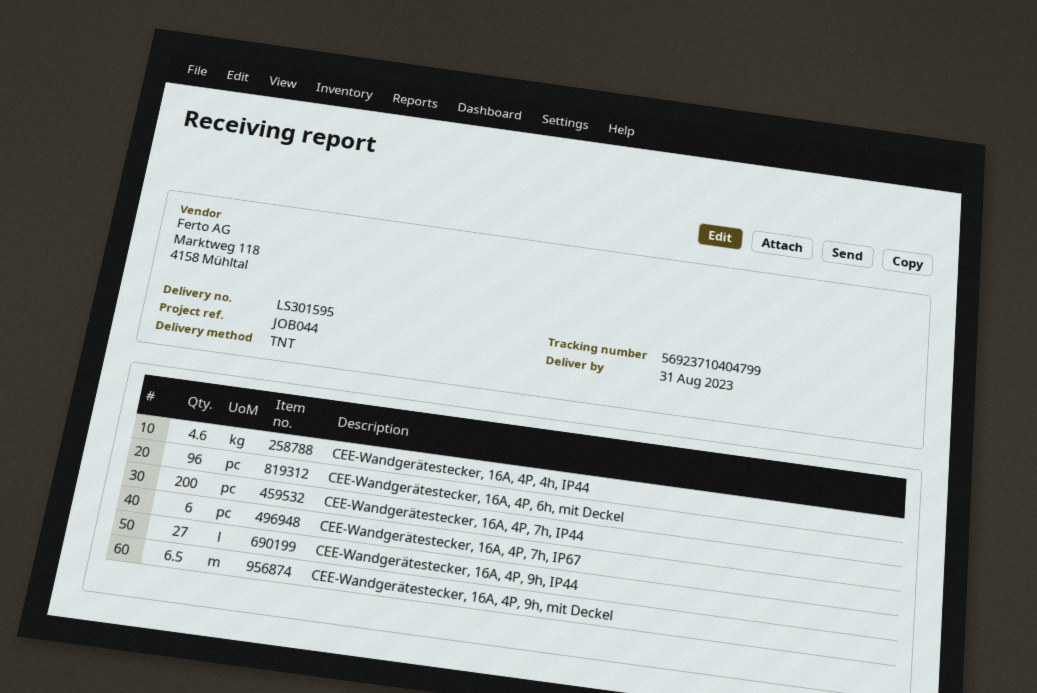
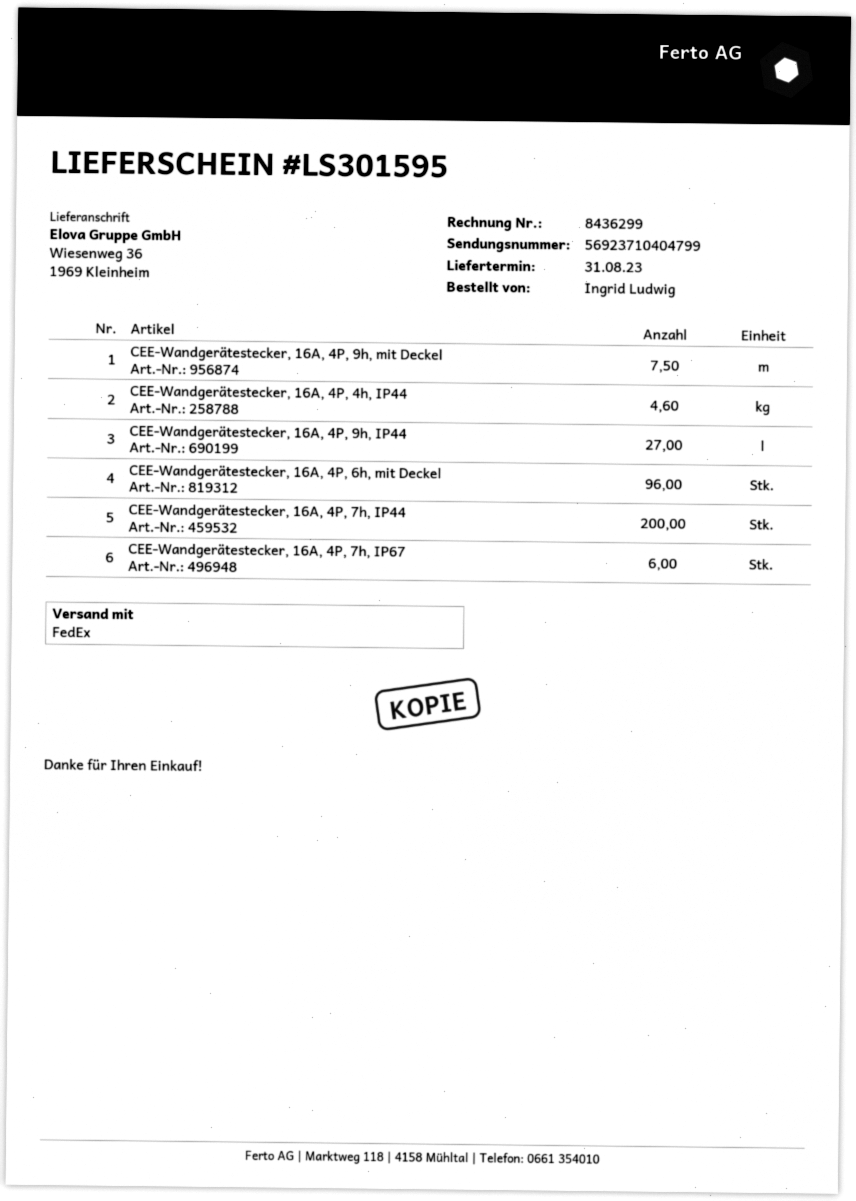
shipping method: TNT -> FedEx
CEE-Wandgerätestecker, 16A, 4P, 9h, mit Deckel: 6.5 -> 7.5

